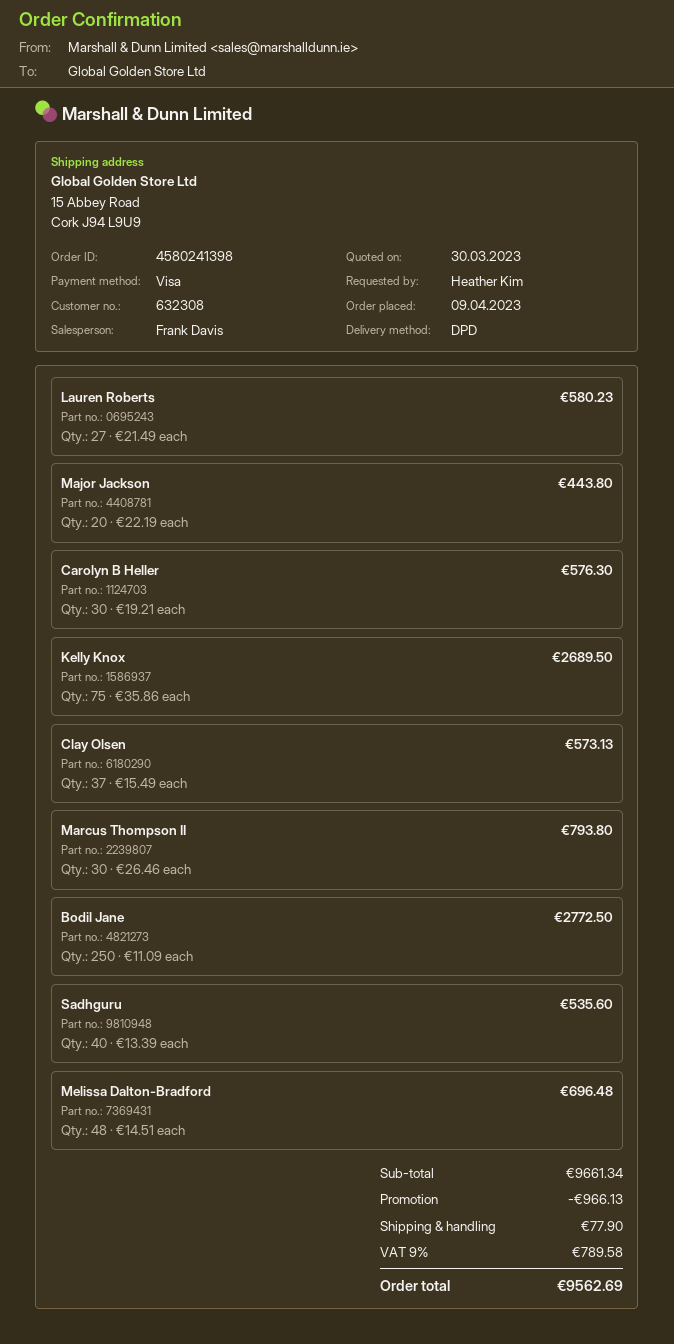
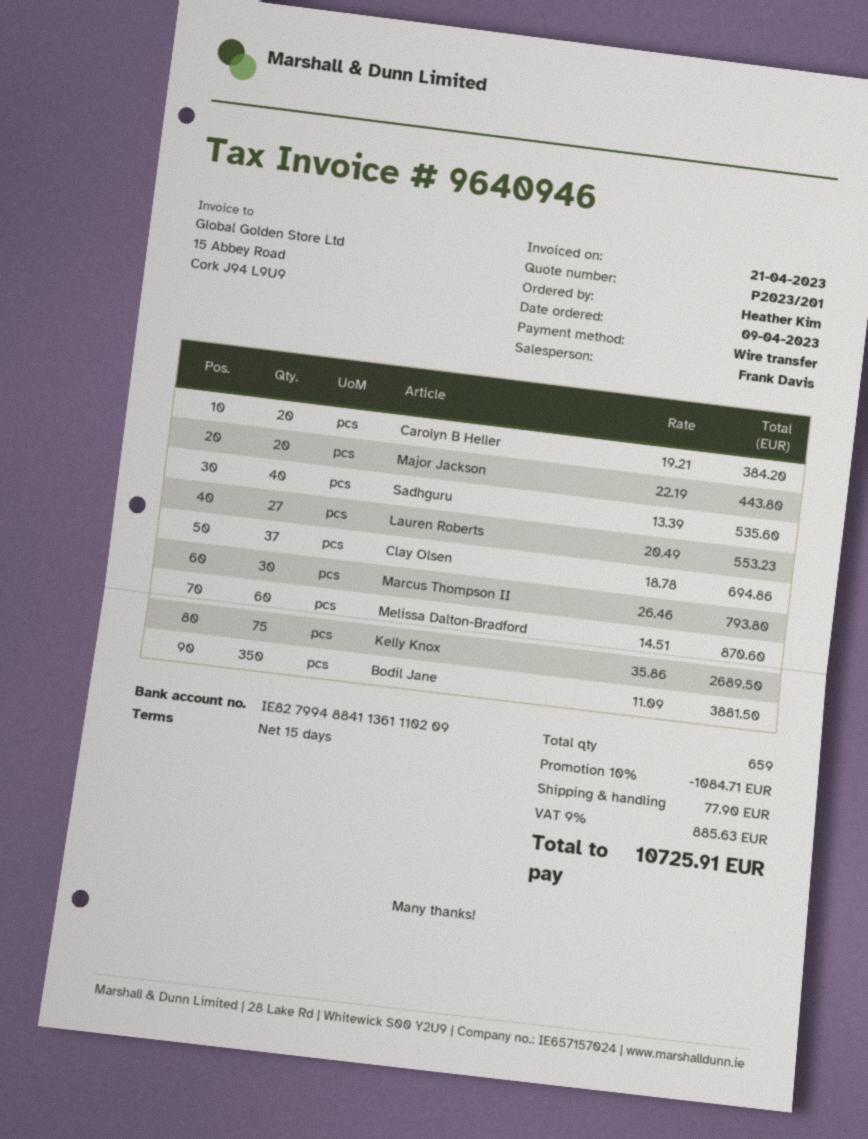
payment method: Visa -> bank transfer
Lauren Roberts: 27 x 21.49 = 580.23 -> 27 x 20.49 = 553.23
Carolyn B Heller: 30 x 19.21 = 576.30 -> 20 x 19.21 = 384.20
Clay Olsen: 37 x 15.49 = 573.13 -> 37 x 18.78 = 694.86
Bodil Jane: 250 x 11.09 = 2772.50 -> 350 x 11.09 = 3881.50
Melissa Dalton-Bradford: 48 x 14.51 = 696.48 -> 60 x 14.51 = 870.60
discount: 966.13 -> 1084.71
tax: 9% = 789.58 -> 9% = 885.63
total: 9562.69 -> 10725.91

